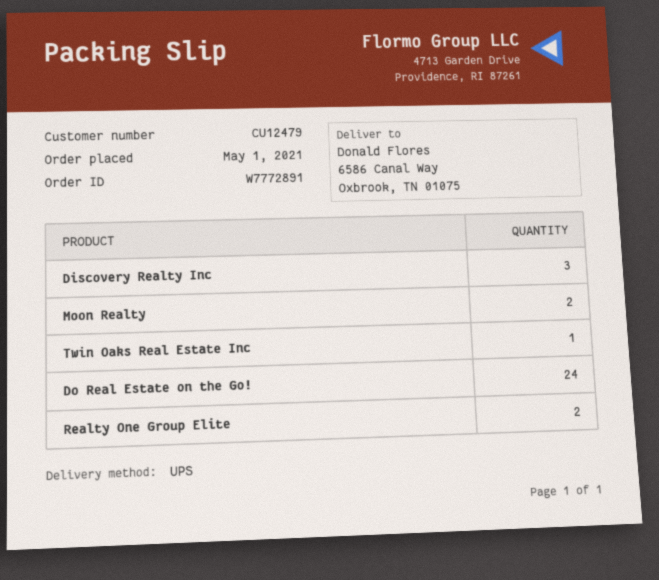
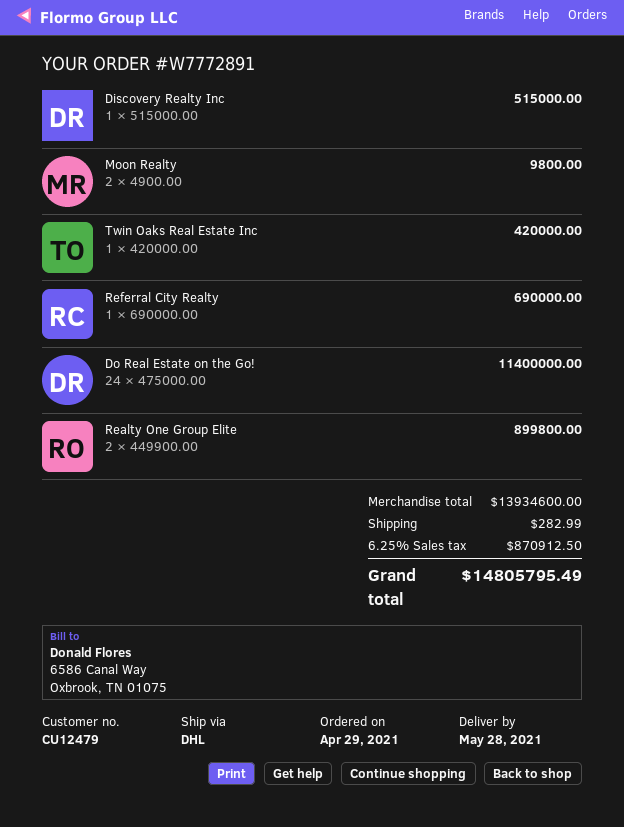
order date: 2021-05-01 -> 2021-04-29
shipping method: UPS -> DHL
Discovery Realty Inc: 3 -> 1
Referral City Realty: none -> 1

